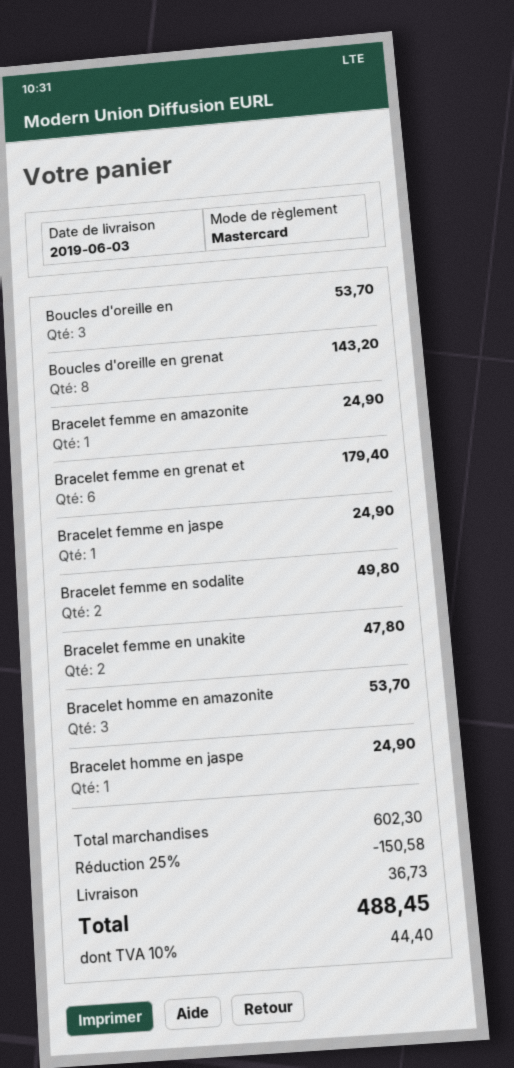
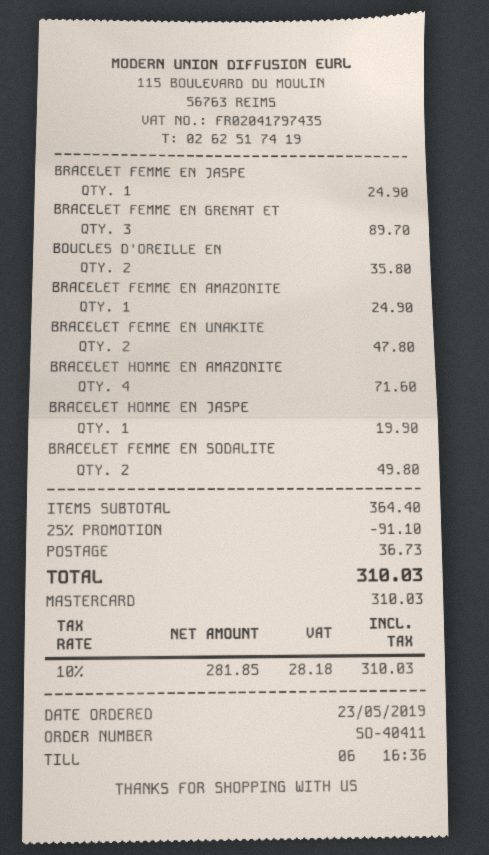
Boucles d'oreille en: 3 for 53.70 -> 2 for 35.80
Boucles d'oreille en grenat: 8 for 143.20 -> none
Bracelet femme en grenat et: 6 for 179.40 -> 3 for 89.70
Bracelet homme en amazonite: 3 for 53.70 -> 4 for 71.60
Bracelet homme en jaspe: 1 for 24.90 -> 1 for 19.90
subtotal: 602.30 -> 364.40
discount: 25% = 150.58 -> 25% = 91.10
tax: 10% = 44.40 -> 10% = 28.18
total: 488.45 -> 310.03

